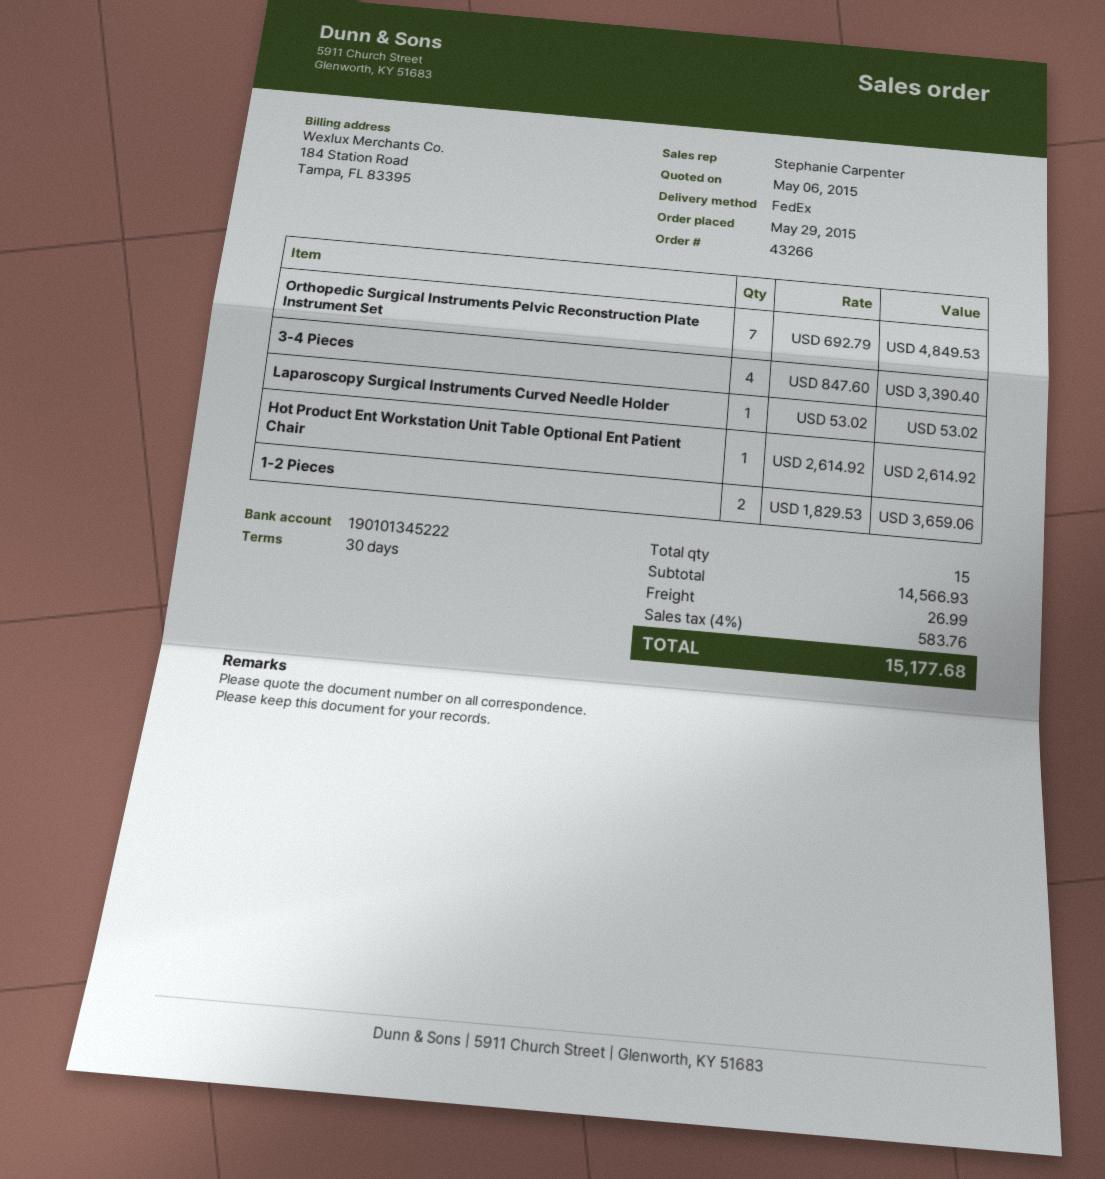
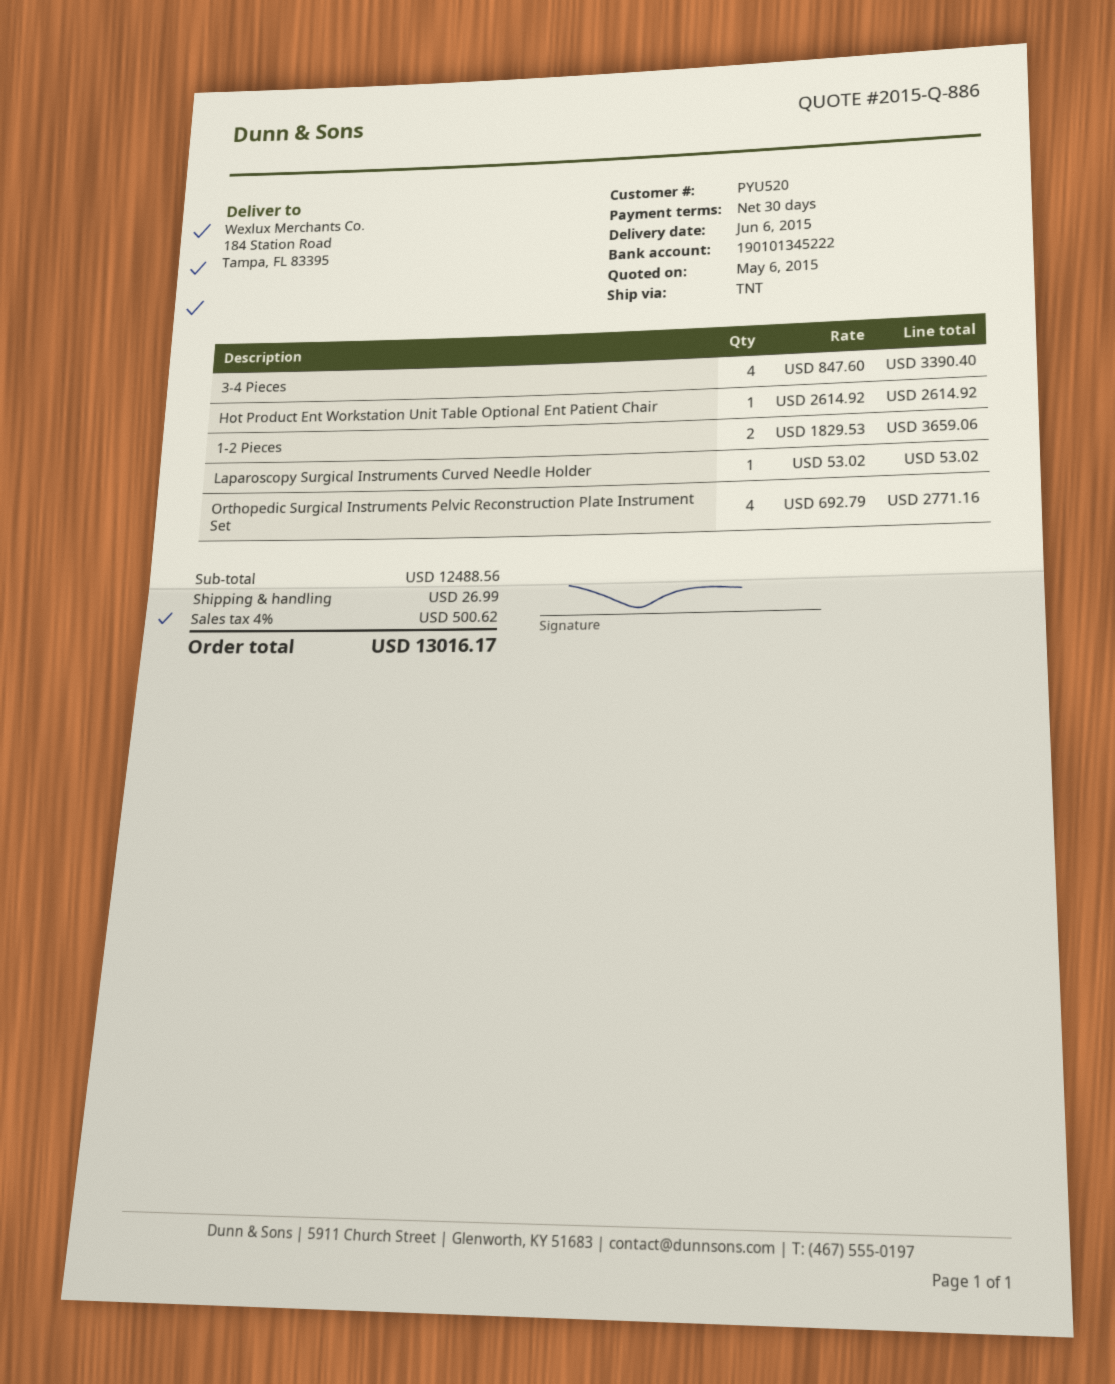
shipping method: FedEx -> TNT
Orthopedic Surgical Instruments Pelvic Reconstruction Plate Instrument Set: 7 x 692.79 = 4849.53 -> 4 x 692.79 = 2771.16
subtotal: 14566.93 -> 12488.56
tax: 4% = 583.76 -> 4% = 500.62
total: 15177.68 -> 13016.17

